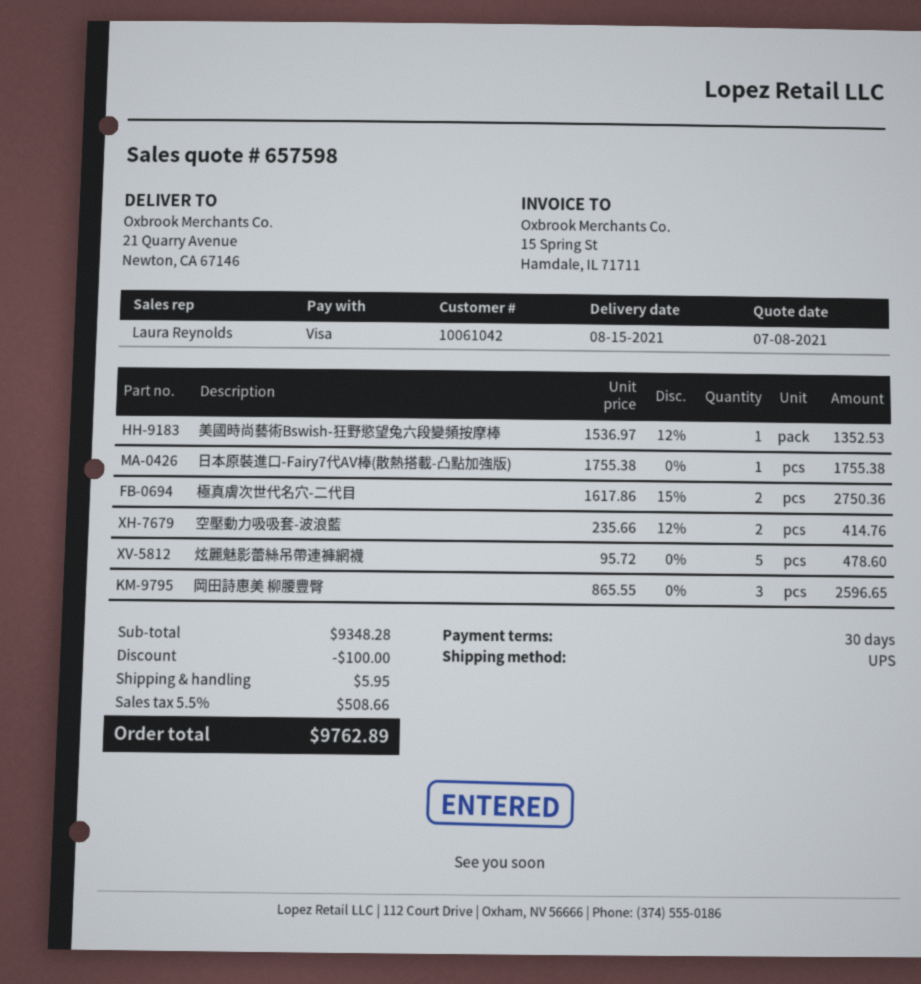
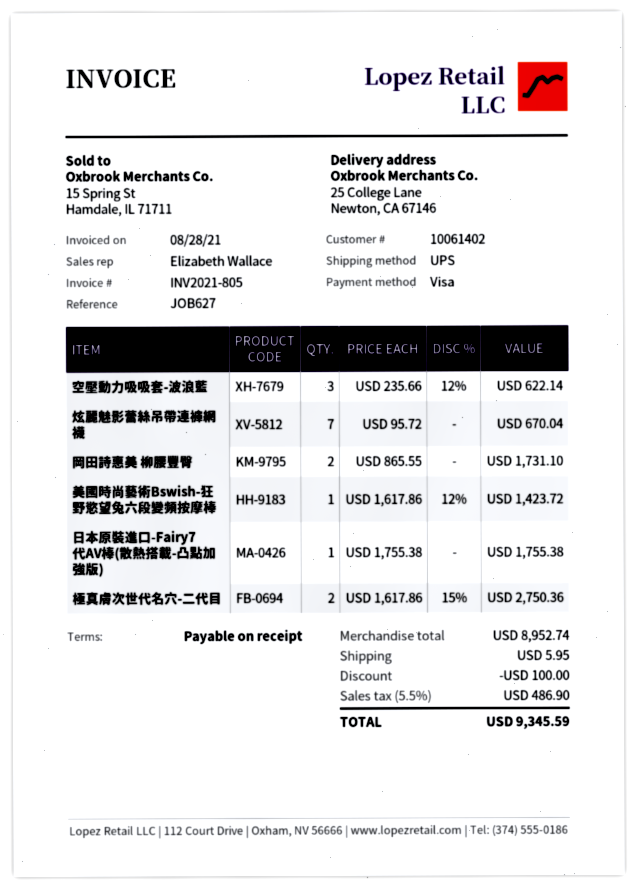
payment terms: 30 days -> on receipt
customer number: 10061042 -> 10061402
sales rep: Laura Reynolds -> Elizabeth Wallace
ship to: 21 Quarry Avenue, Newton, CA 67146 -> 25 College Lane, Newton, CA 67146
美國時尚藝術Bswish-狂野慾望兔六段變頻按摩棒: 1 x 1536.97 - 12% = 1352.53 -> 1 x 1617.86 - 12% = 1423.72
空壓動力吸吸套-波浪藍: 2 x 235.66 - 12% = 414.76 -> 3 x 235.66 - 12% = 622.14
炫麗魅影蕾絲吊帶連褲網襪: 5 x 95.72 = 478.60 -> 7 x 95.72 = 670.04
岡田詩惠美 柳腰豐臀: 3 x 865.55 = 2596.65 -> 2 x 865.55 = 1731.10
subtotal: 9348.28 -> 8952.74
tax: 5.5% = 508.66 -> 5.5% = 486.90
total: 9762.89 -> 9345.59

